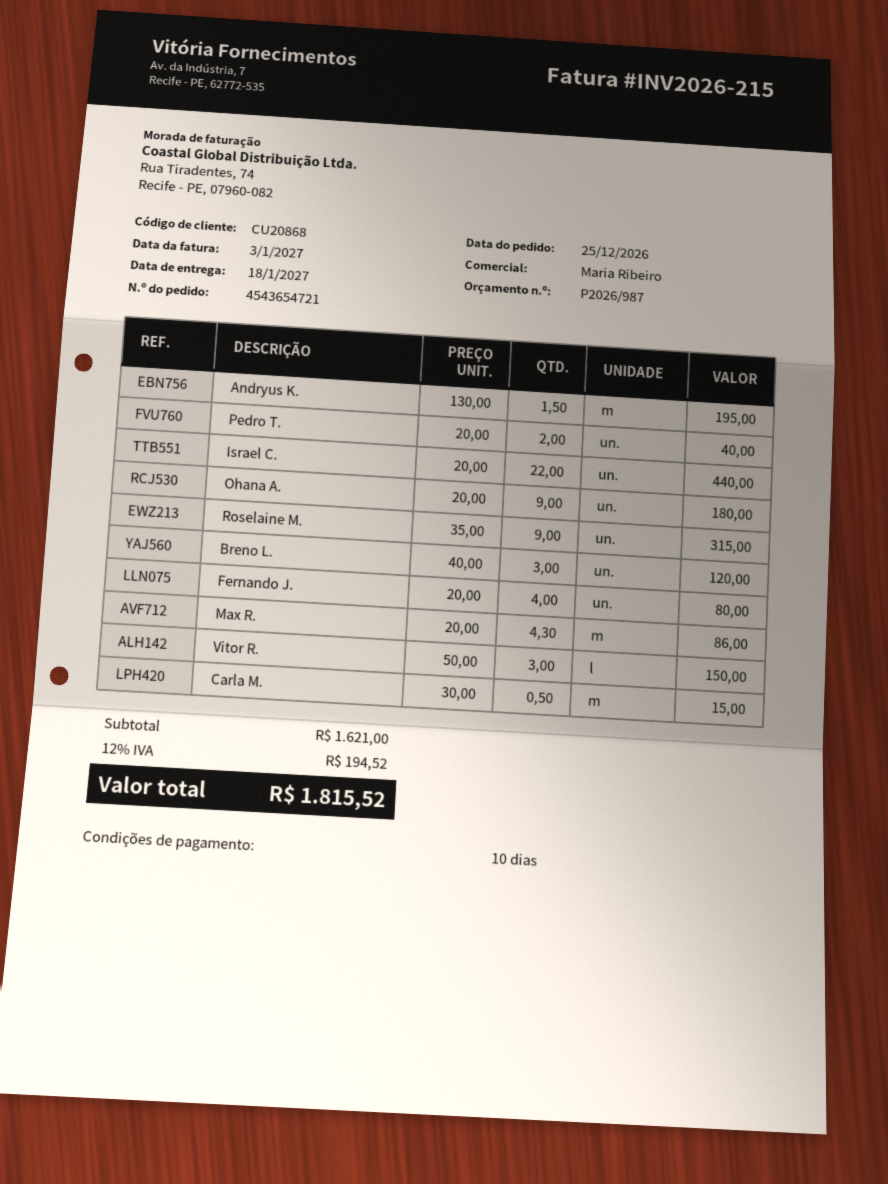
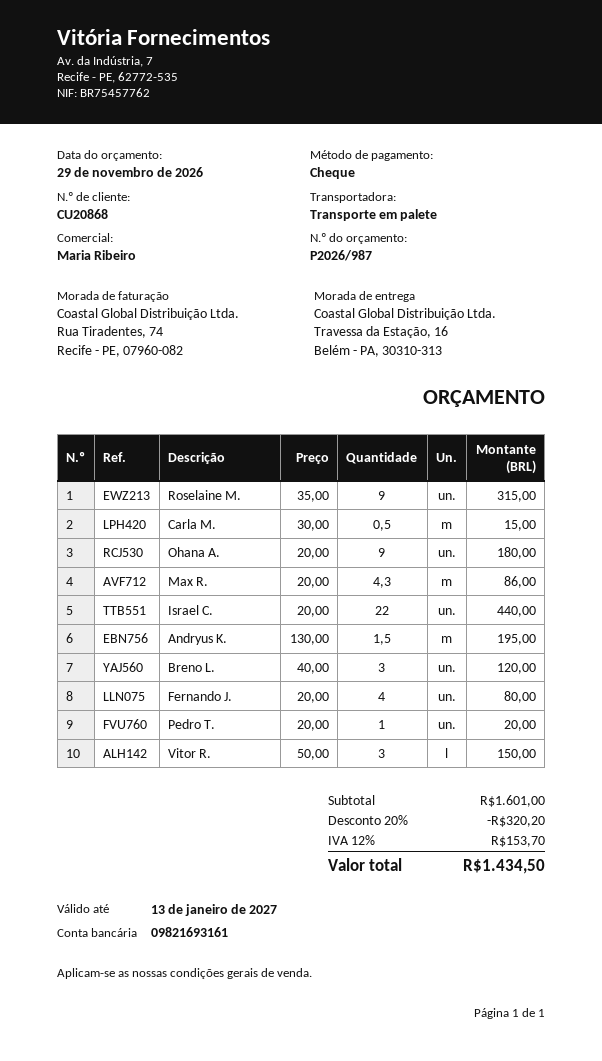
Pedro T.: 2 x 20.00 = 40.00 -> 1 x 20.00 = 20.00
subtotal: 1621.00 -> 1601.00
discount: none -> 20% = 320.20
tax: 12% = 194.52 -> 12% = 153.70
total: 1815.52 -> 1434.50

